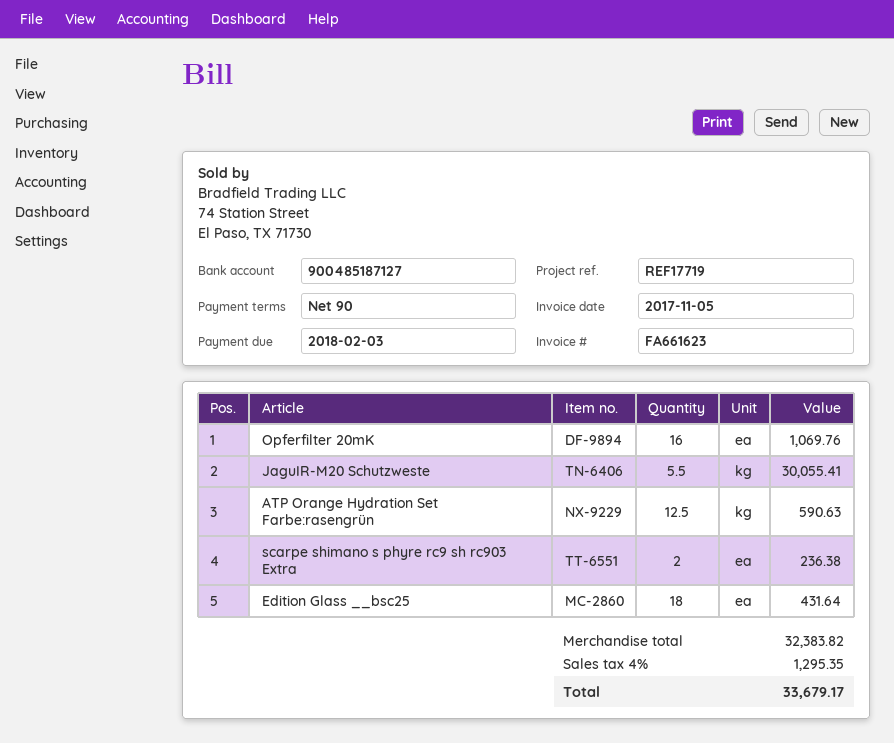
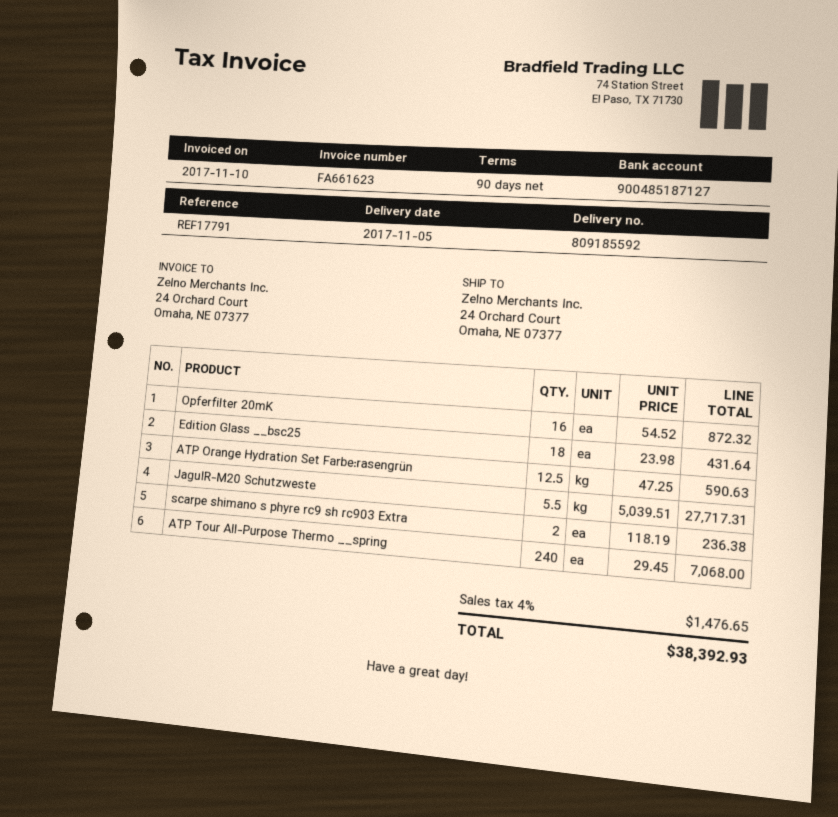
invoice date: 2017-11-05 -> 2017-11-10
reference: REF17719 -> REF17791
Opferfilter 20mK: 16 for 1069.76 -> 16 for 872.32
JaguIR-M20 Schutzweste: 5.5 for 30055.41 -> 5.5 for 27717.31
ATP Tour All-Purpose Thermo __spring: none -> 240 for 7068.00
tax: 4% = 1295.35 -> 4% = 1476.65
total: 33679.17 -> 38392.93

